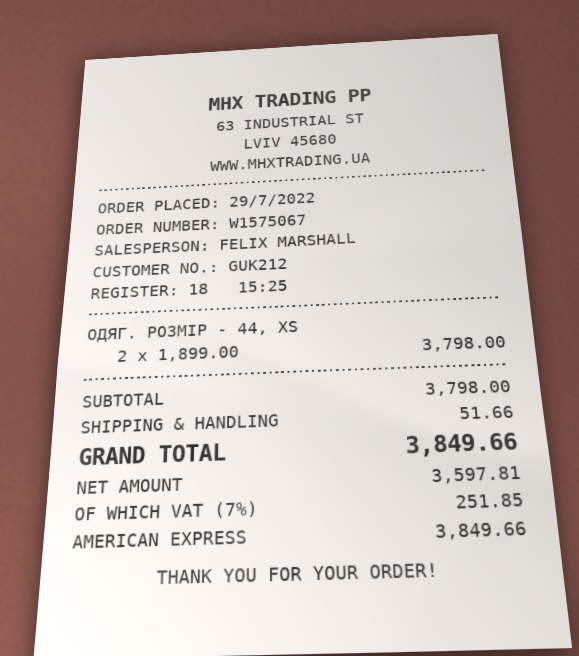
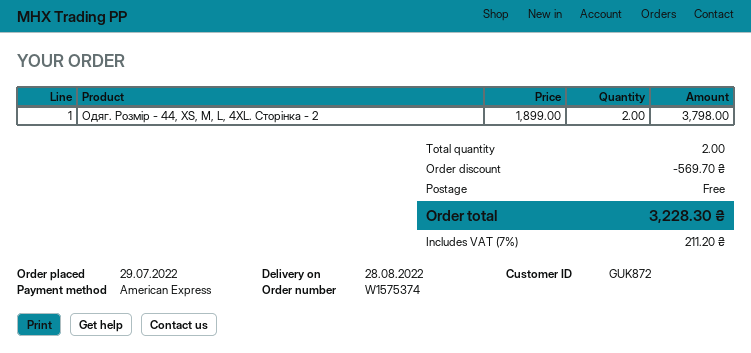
order number: W1575067 -> W1575374
customer number: GUK212 -> GUK872
discount: none -> 569.70
shipping: 51.66 -> 0.00
tax: 7% = 251.85 -> 7% = 211.20
total: 3849.66 -> 3228.30

